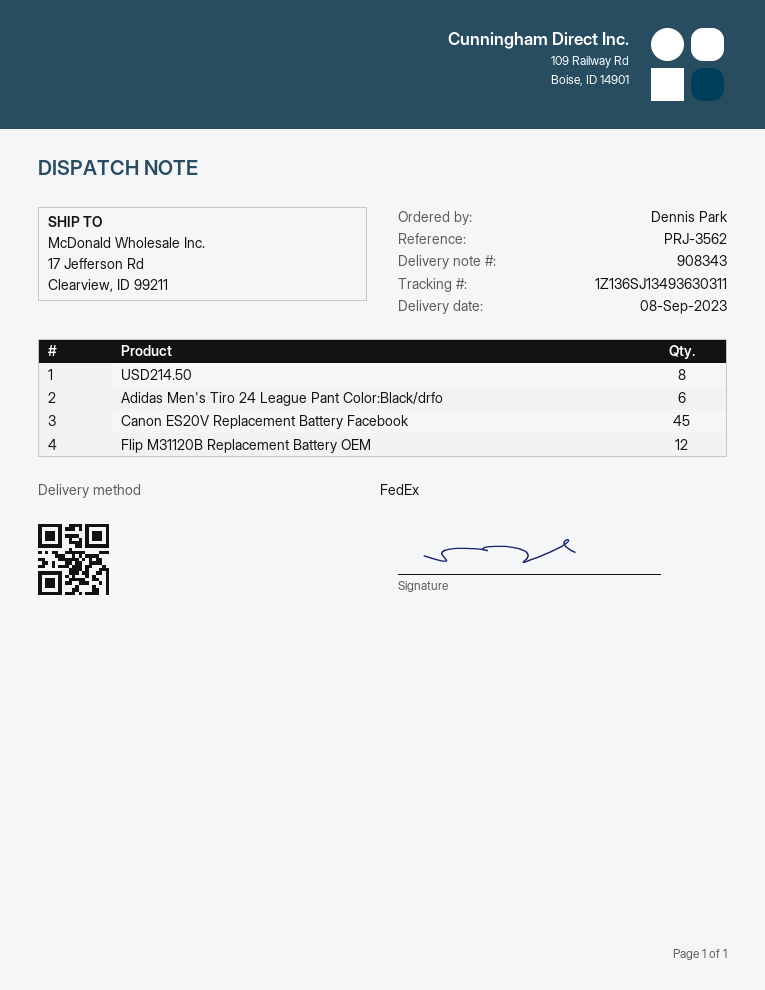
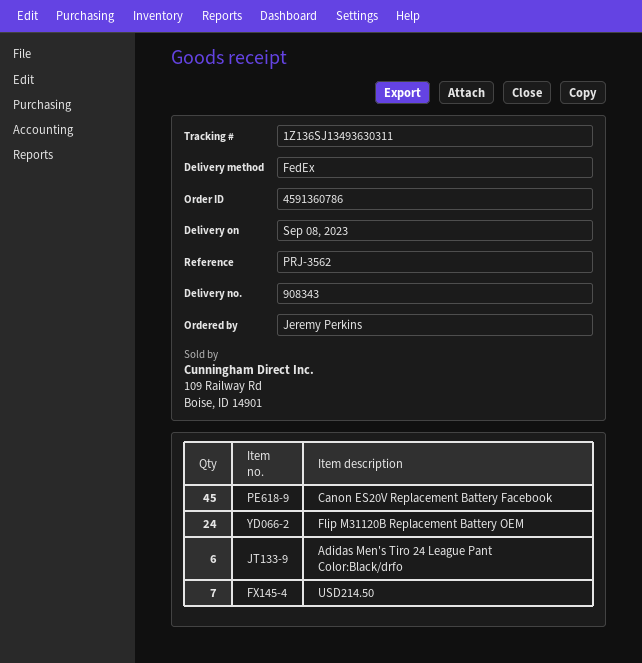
ordered by: Dennis Park -> Jeremy Perkins
USD214.50: 8 -> 7
Flip M31120B Replacement Battery OEM: 12 -> 24

